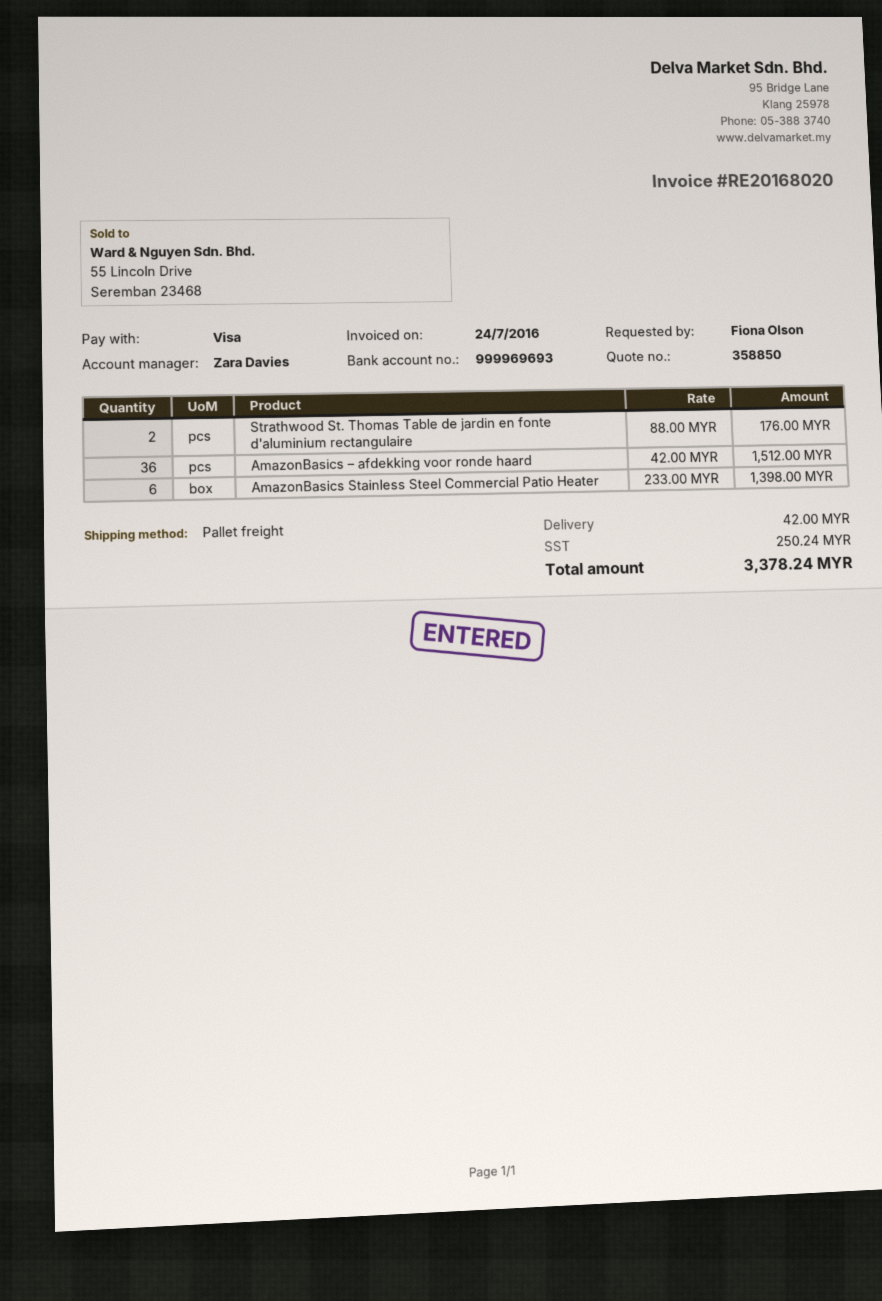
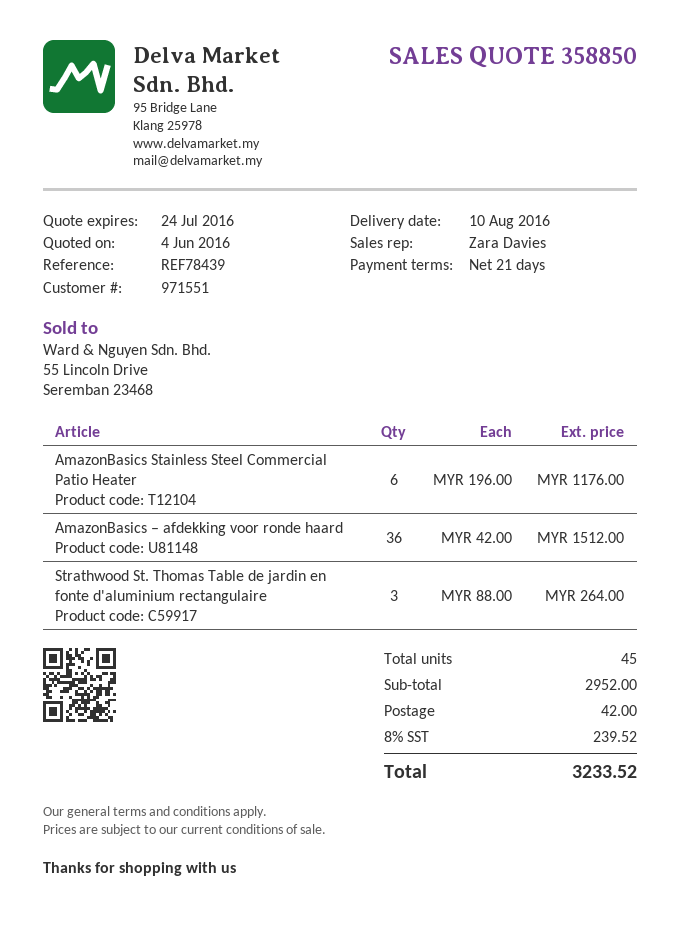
Strathwood St. Thomas Table de jardin en fonte d'aluminium rectangulaire: 2 x 88.00 = 176.00 -> 3 x 88.00 = 264.00
AmazonBasics Stainless Steel Commercial Patio Heater: 6 x 233.00 = 1398.00 -> 6 x 196.00 = 1176.00
tax: 250.24 -> 239.52
total: 3378.24 -> 3233.52

